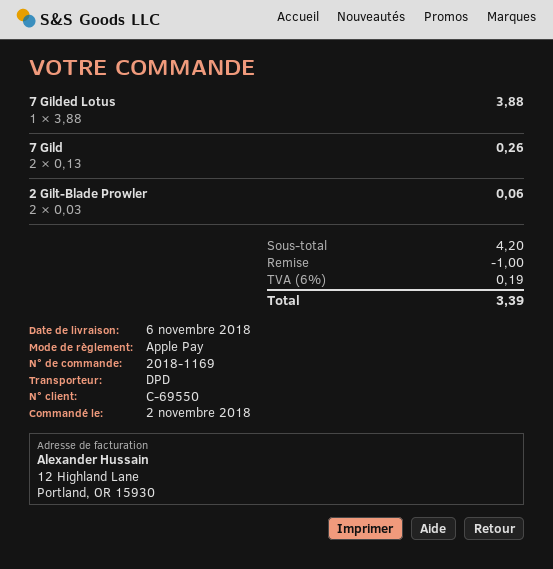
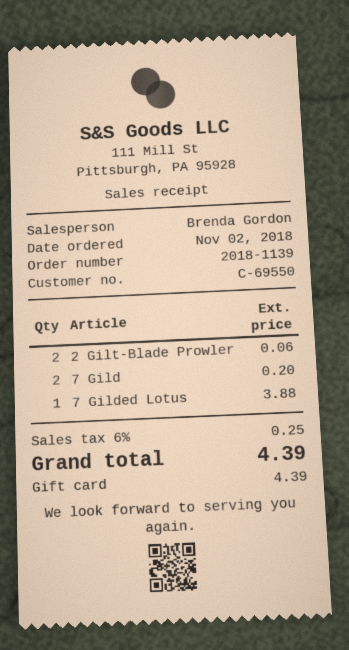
order number: 2018-1169 -> 2018-1139
payment method: Apple Pay -> gift card
7 Gild: 2 for 0.26 -> 2 for 0.20
discount: 1.00 -> none
tax: 6% = 0.19 -> 6% = 0.25
total: 3.39 -> 4.39

